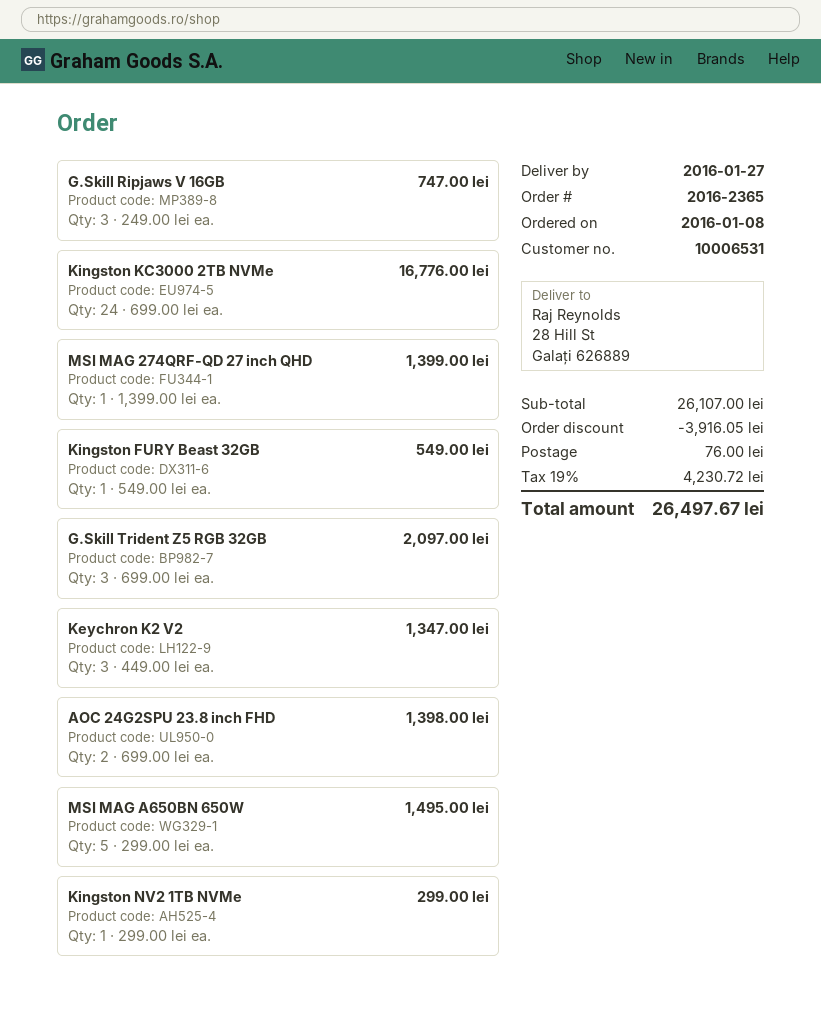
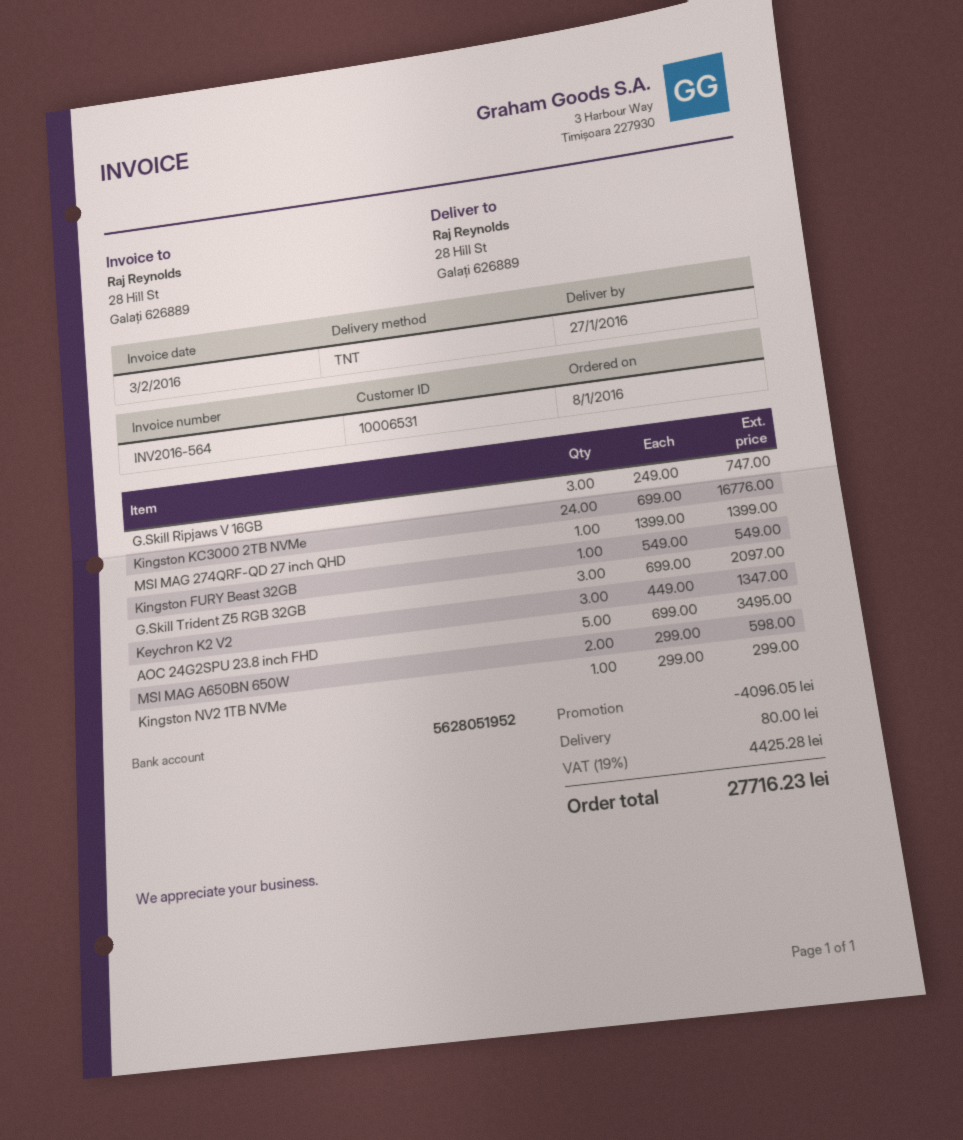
AOC 24G2SPU 23.8 inch FHD: 2 x 699.00 = 1398.00 -> 5 x 699.00 = 3495.00
MSI MAG A650BN 650W: 5 x 299.00 = 1495.00 -> 2 x 299.00 = 598.00
discount: 3916.05 -> 4096.05
shipping: 76.00 -> 80.00
tax: 19% = 4230.72 -> 19% = 4425.28
total: 26497.67 -> 27716.23

